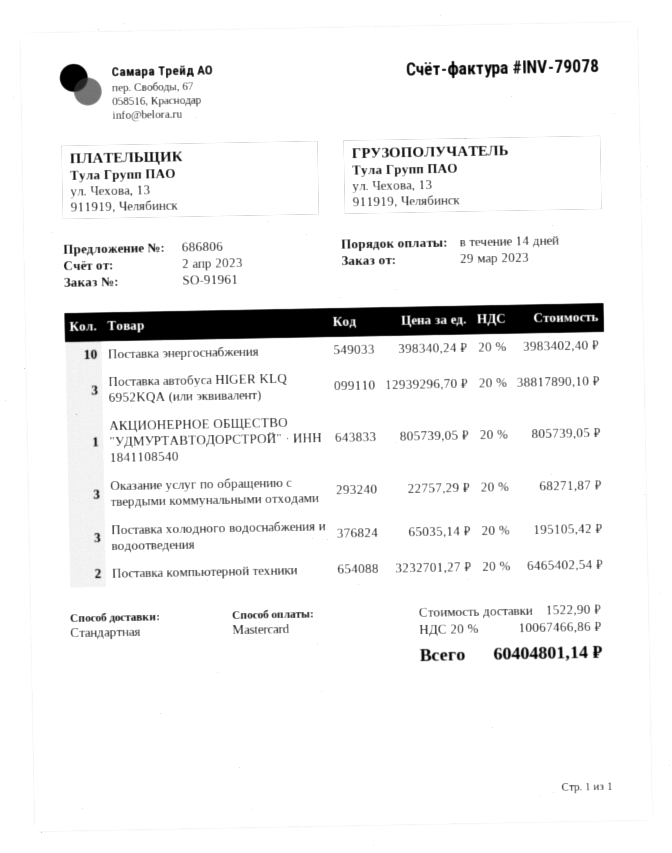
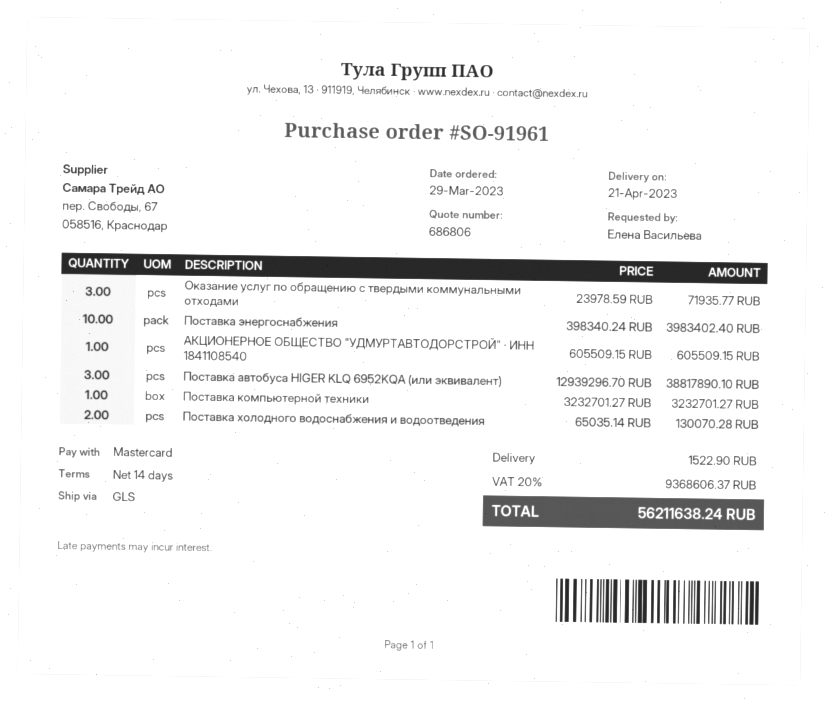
shipping method: standard -> GLS
АКЦИОНЕРНОЕ ОБЩЕСТВО "УДМУРТАВТОДОРСТРОЙ" · ИНН 1841108540: 1 x 805739.05 = 805739.05 -> 1 x 605509.15 = 605509.15
Оказание услуг по обращению с твердыми коммунальными отходами: 3 x 22757.29 = 68271.87 -> 3 x 23978.59 = 71935.77
Поставка холодного водоснабжения и водоотведения: 3 x 65035.14 = 195105.42 -> 2 x 65035.14 = 130070.28
Поставка компьютерной техники: 2 x 3232701.27 = 6465402.54 -> 1 x 3232701.27 = 3232701.27
tax: 20% = 10067466.86 -> 20% = 9368606.37
total: 60404801.14 -> 56211638.24

